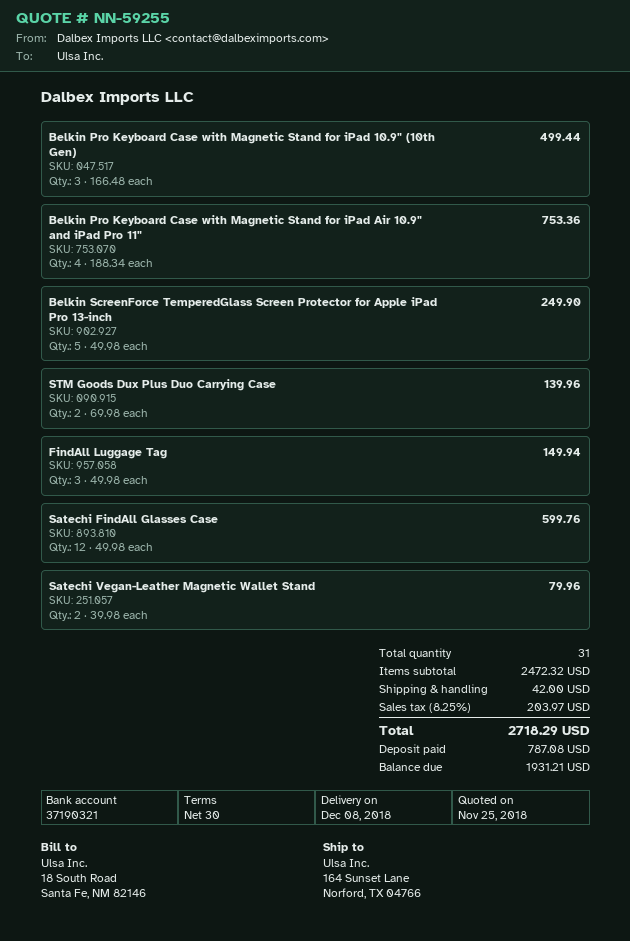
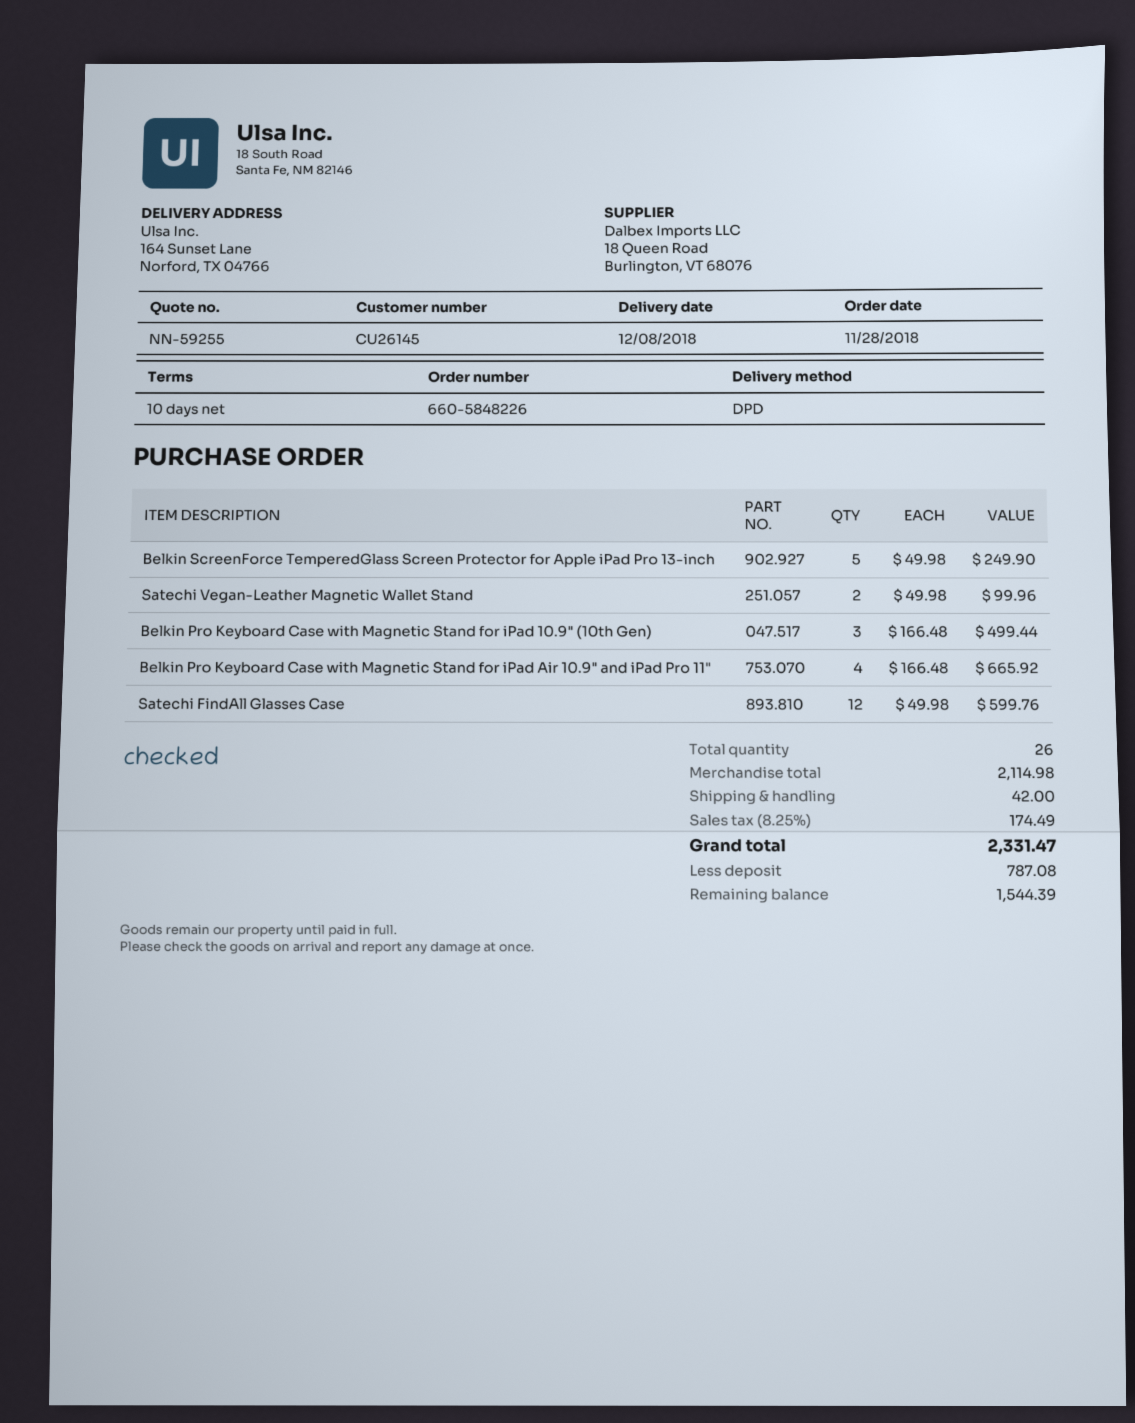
payment terms: 30 days -> 10 days
Belkin Pro Keyboard Case with Magnetic Stand for iPad Air 10.9" and iPad Pro 11": 4 x 188.34 = 753.36 -> 4 x 166.48 = 665.92
STM Goods Dux Plus Duo Carrying Case: 2 x 69.98 = 139.96 -> none
FindAll Luggage Tag: 3 x 49.98 = 149.94 -> none
Satechi Vegan-Leather Magnetic Wallet Stand: 2 x 39.98 = 79.96 -> 2 x 49.98 = 99.96
total quantity: 31 -> 26
subtotal: 2472.32 -> 2114.98
tax: 8.25% = 203.97 -> 8.25% = 174.49
total: 2718.29 -> 2331.47
balance: 1931.21 -> 1544.39

